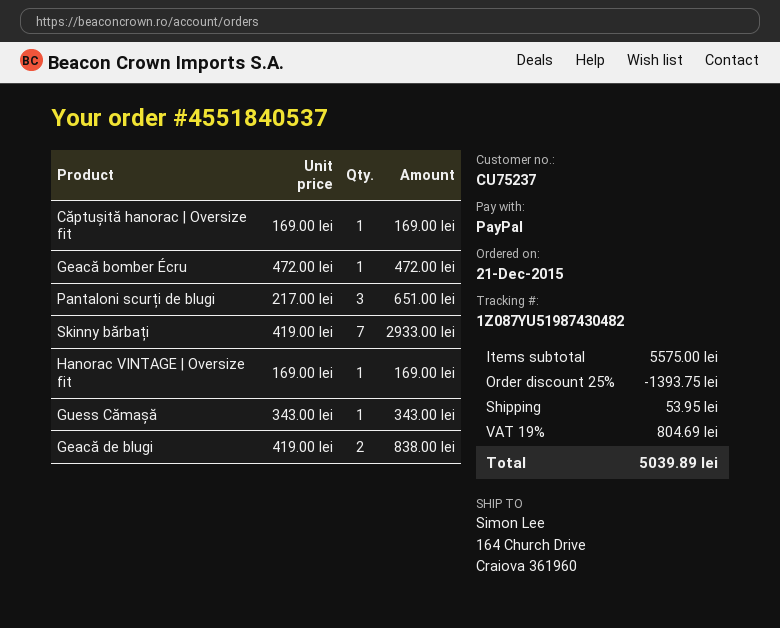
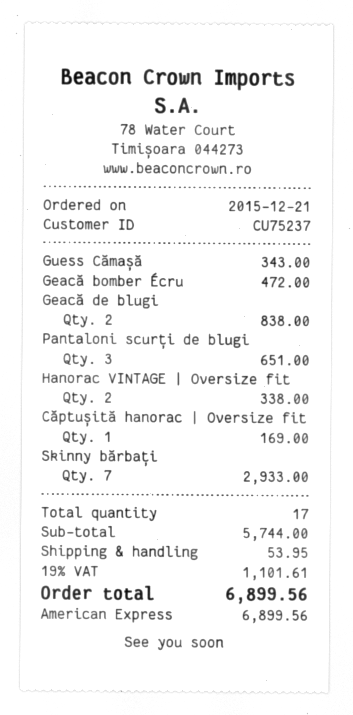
payment method: PayPal -> American Express
Hanorac VINTAGE | Oversize fit: 1 for 169.00 -> 2 for 338.00
subtotal: 5575.00 -> 5744.00
discount: 25% = 1393.75 -> none
tax: 19% = 804.69 -> 19% = 1101.61
total: 5039.89 -> 6899.56

